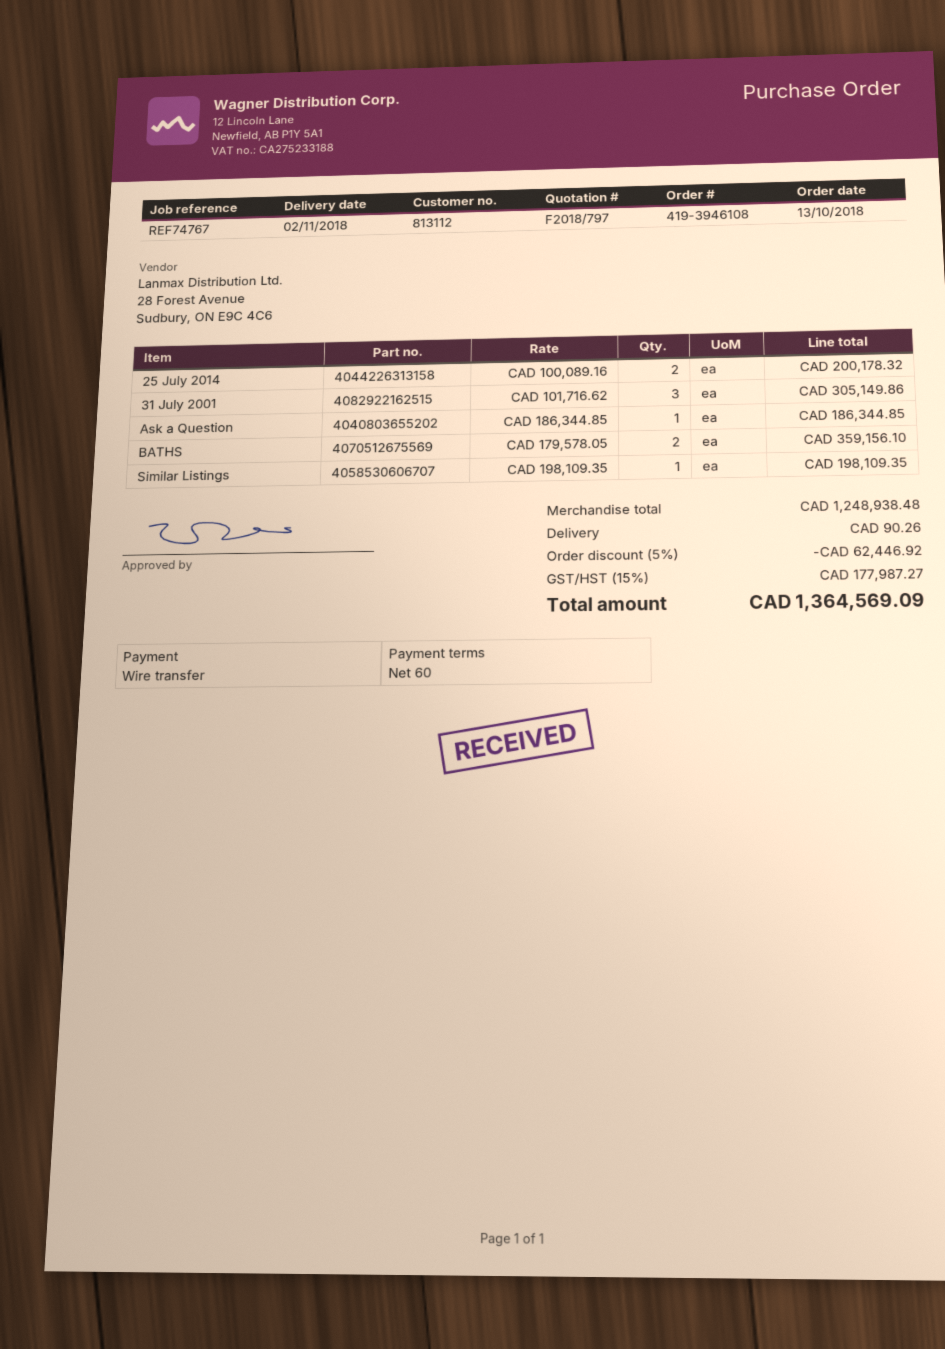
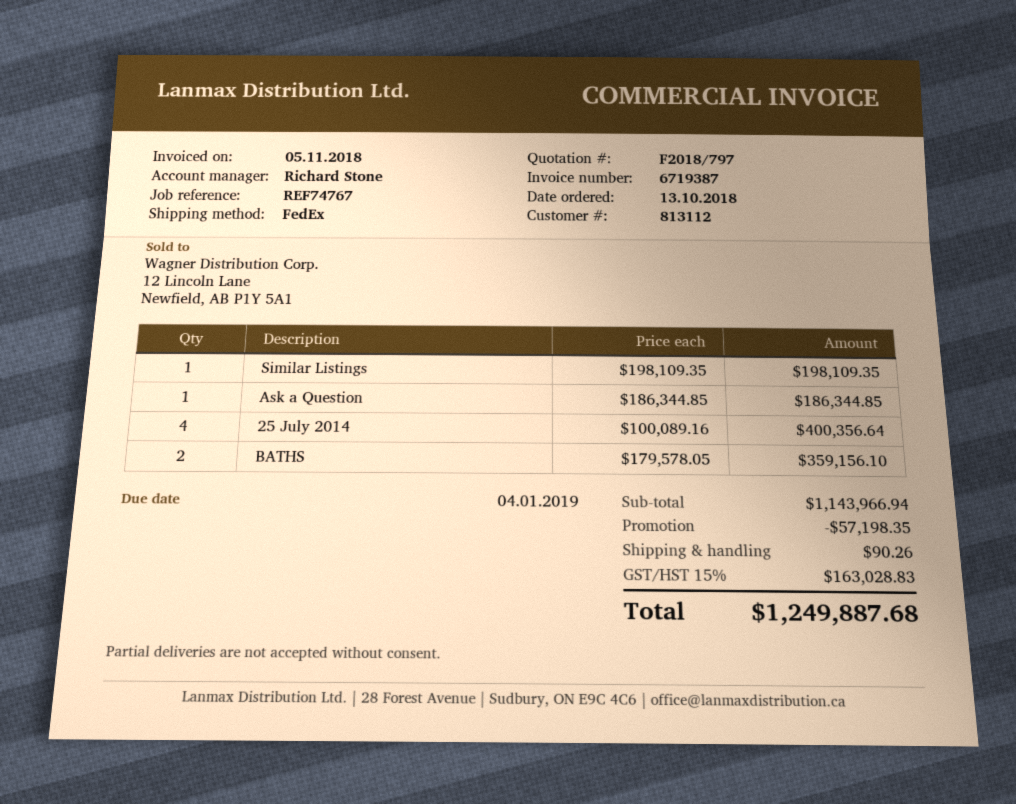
25 July 2014: 2 x 100089.16 = 200178.32 -> 4 x 100089.16 = 400356.64
31 July 2001: 3 x 101716.62 = 305149.86 -> none
subtotal: 1248938.48 -> 1143966.94
discount: 62446.92 -> 57198.35
tax: 15% = 177987.27 -> 15% = 163028.83
total: 1364569.09 -> 1249887.68

